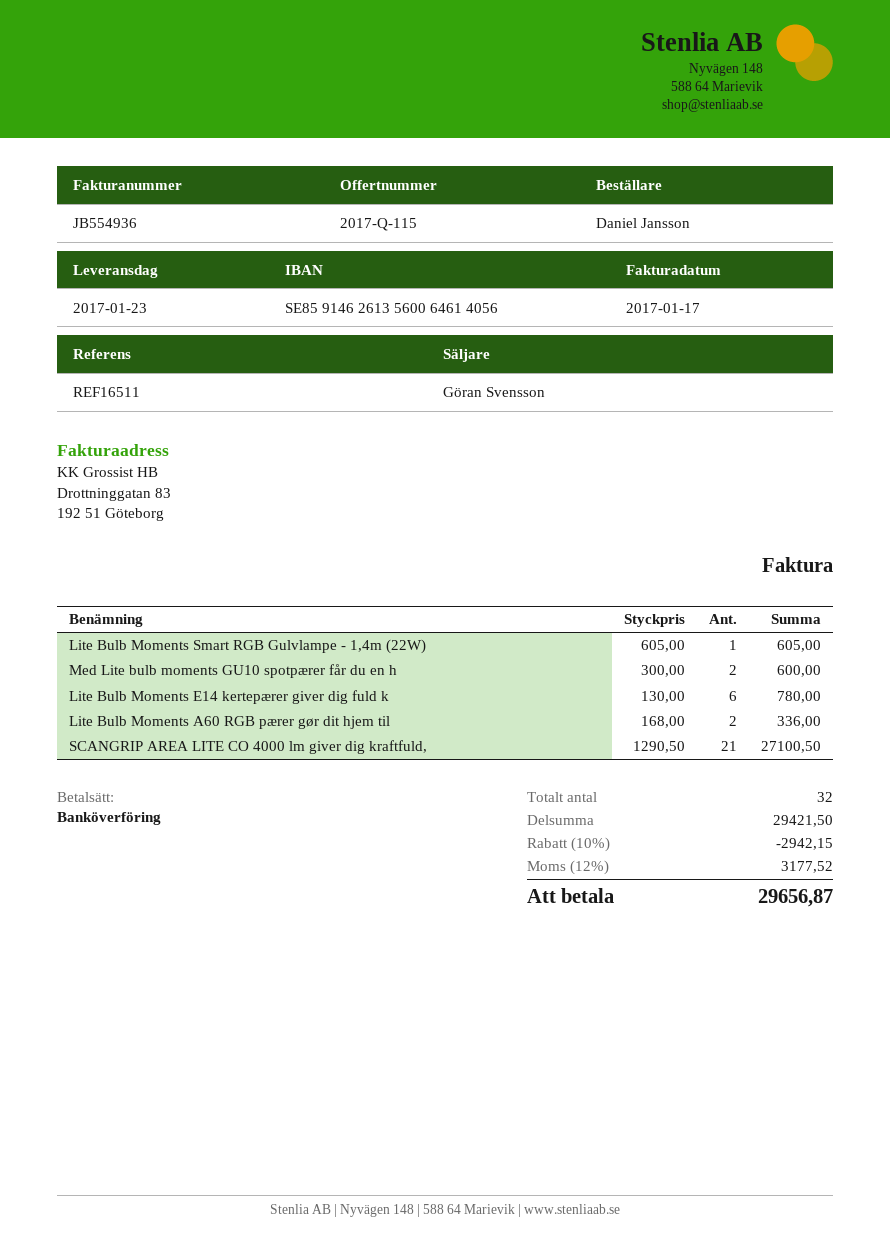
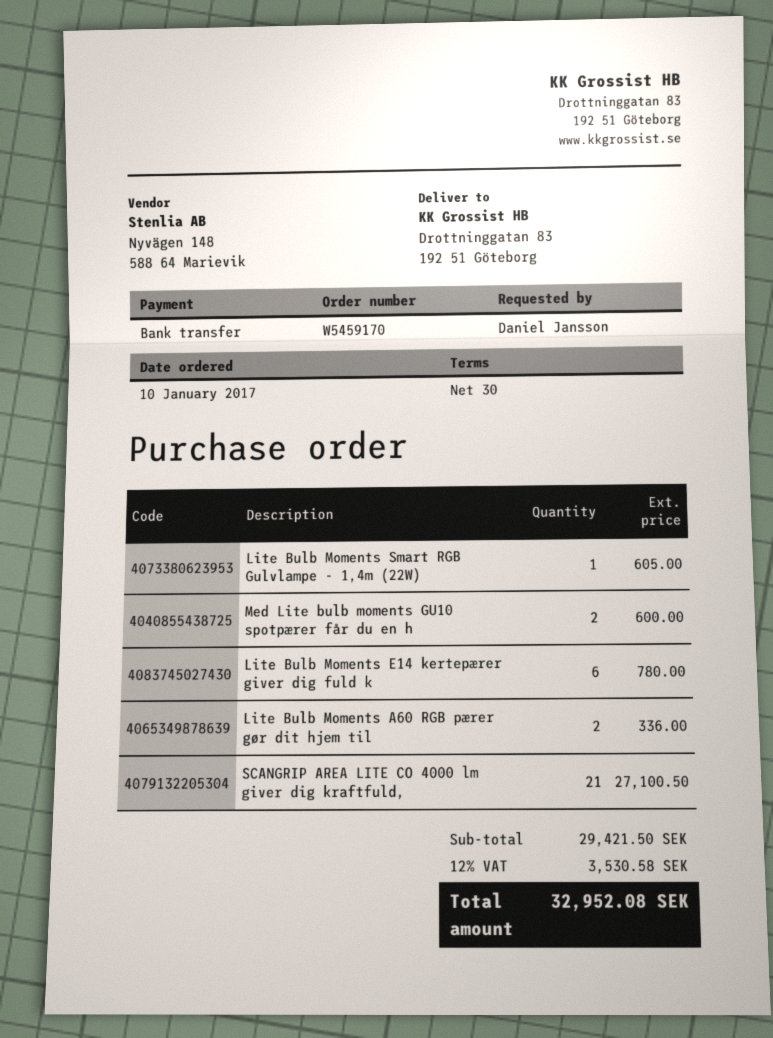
discount: 10% = 2942.15 -> none
tax: 12% = 3177.52 -> 12% = 3530.58
total: 29656.87 -> 32952.08

